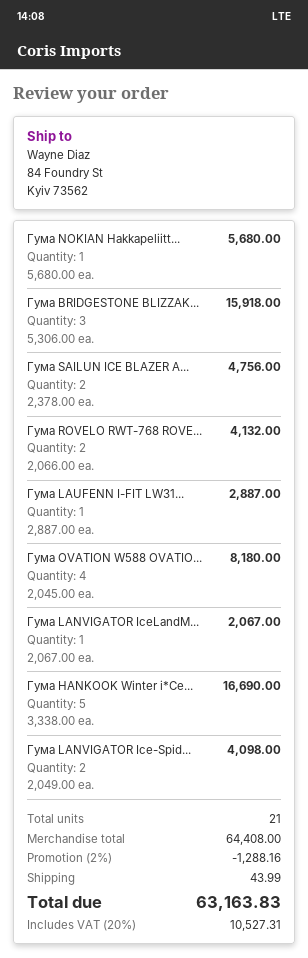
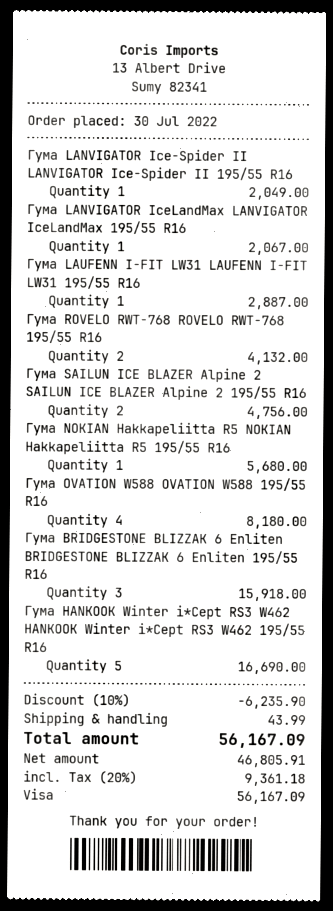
Гума LANVIGATOR Ice-Spid...: 2 for 4098.00 -> 1 for 2049.00
discount: 2% = 1288.16 -> 10% = 6235.90
tax: 20% = 10527.31 -> 20% = 9361.18
total: 63163.83 -> 56167.09

